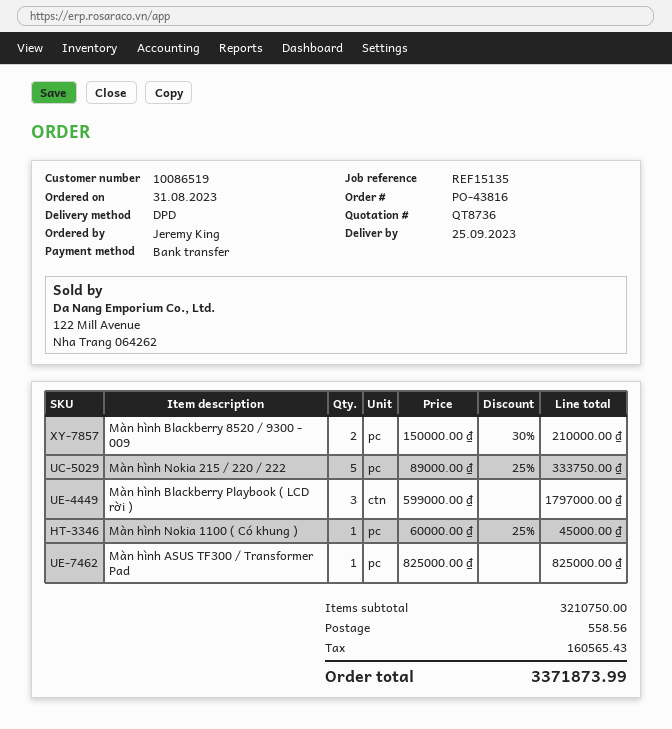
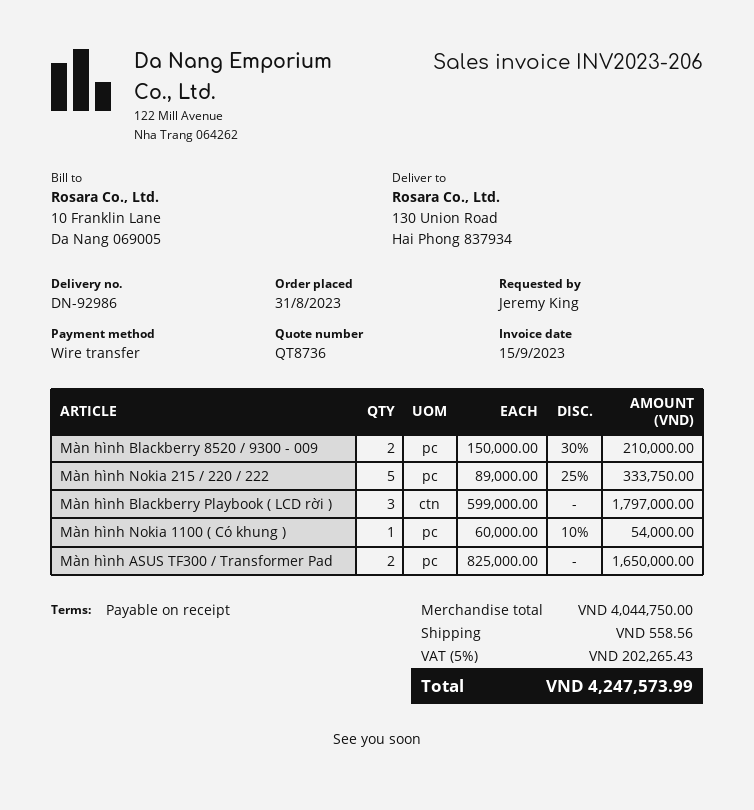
Màn hình Nokia 1100 ( Có khung ): 1 x 60000.00 - 25% = 45000.00 -> 1 x 60000.00 - 10% = 54000.00
Màn hình ASUS TF300 / Transformer Pad: 1 x 825000.00 = 825000.00 -> 2 x 825000.00 = 1650000.00
subtotal: 3210750.00 -> 4044750.00
tax: 160565.43 -> 202265.43
total: 3371873.99 -> 4247573.99

